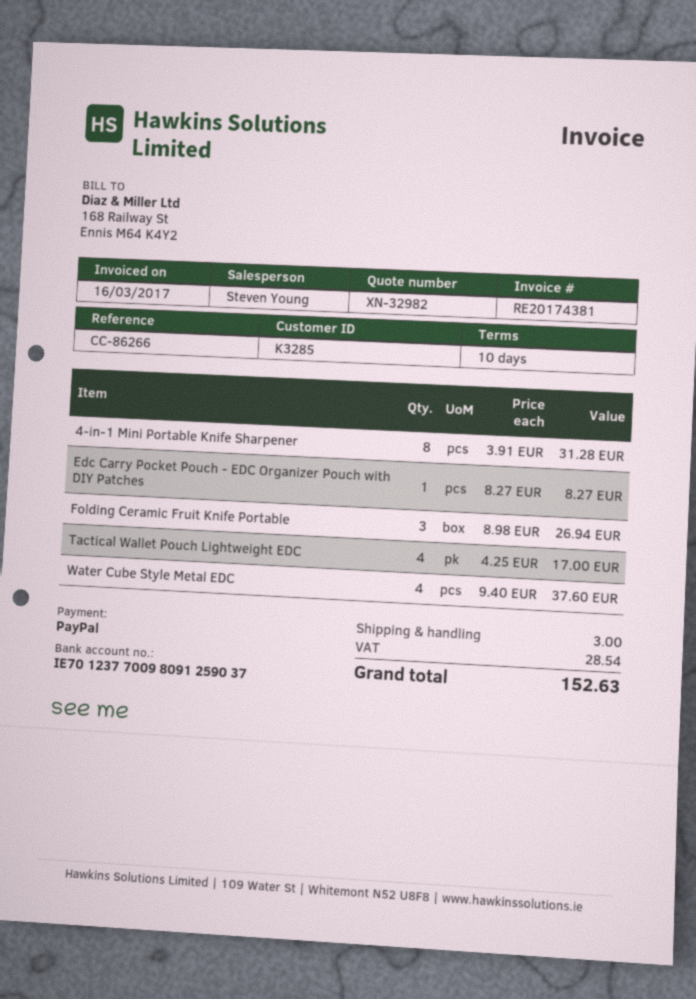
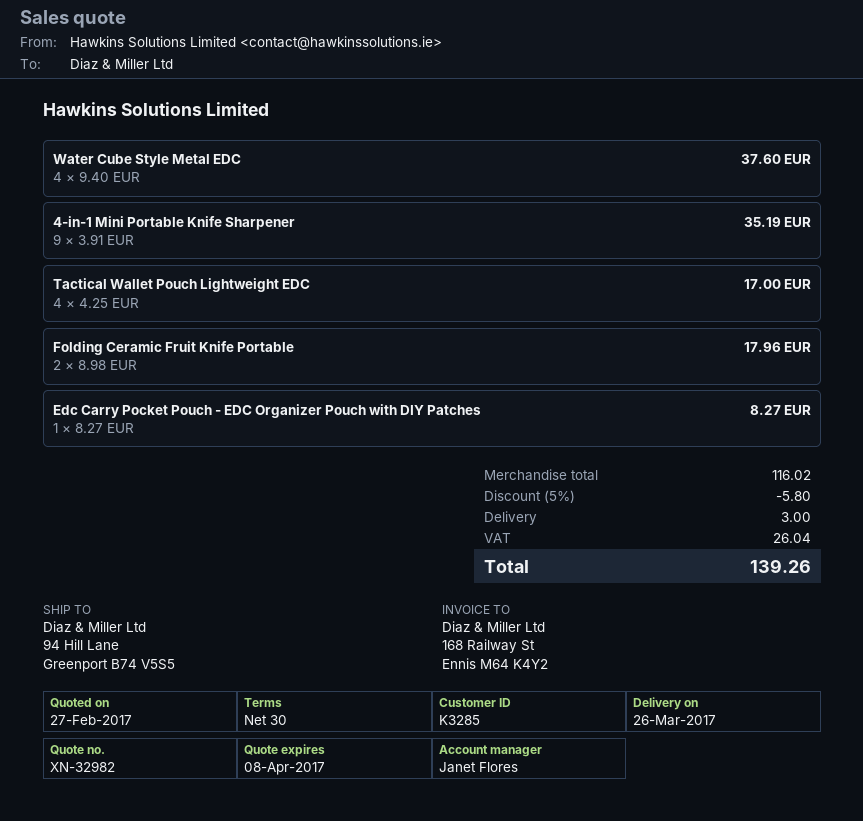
payment terms: 10 days -> 30 days
sales rep: Steven Young -> Janet Flores
4-in-1 Mini Portable Knife Sharpener: 8 x 3.91 = 31.28 -> 9 x 3.91 = 35.19
Folding Ceramic Fruit Knife Portable: 3 x 8.98 = 26.94 -> 2 x 8.98 = 17.96
discount: none -> 5% = 5.80
tax: 28.54 -> 26.04
total: 152.63 -> 139.26

